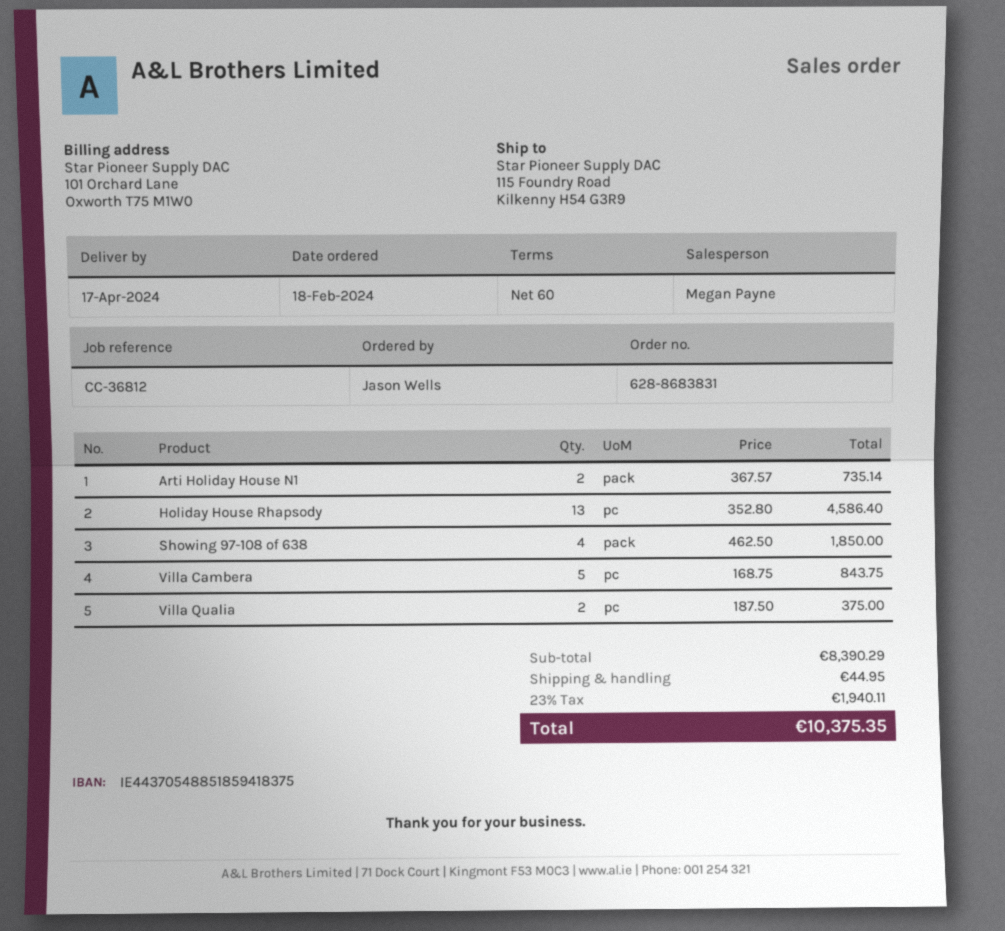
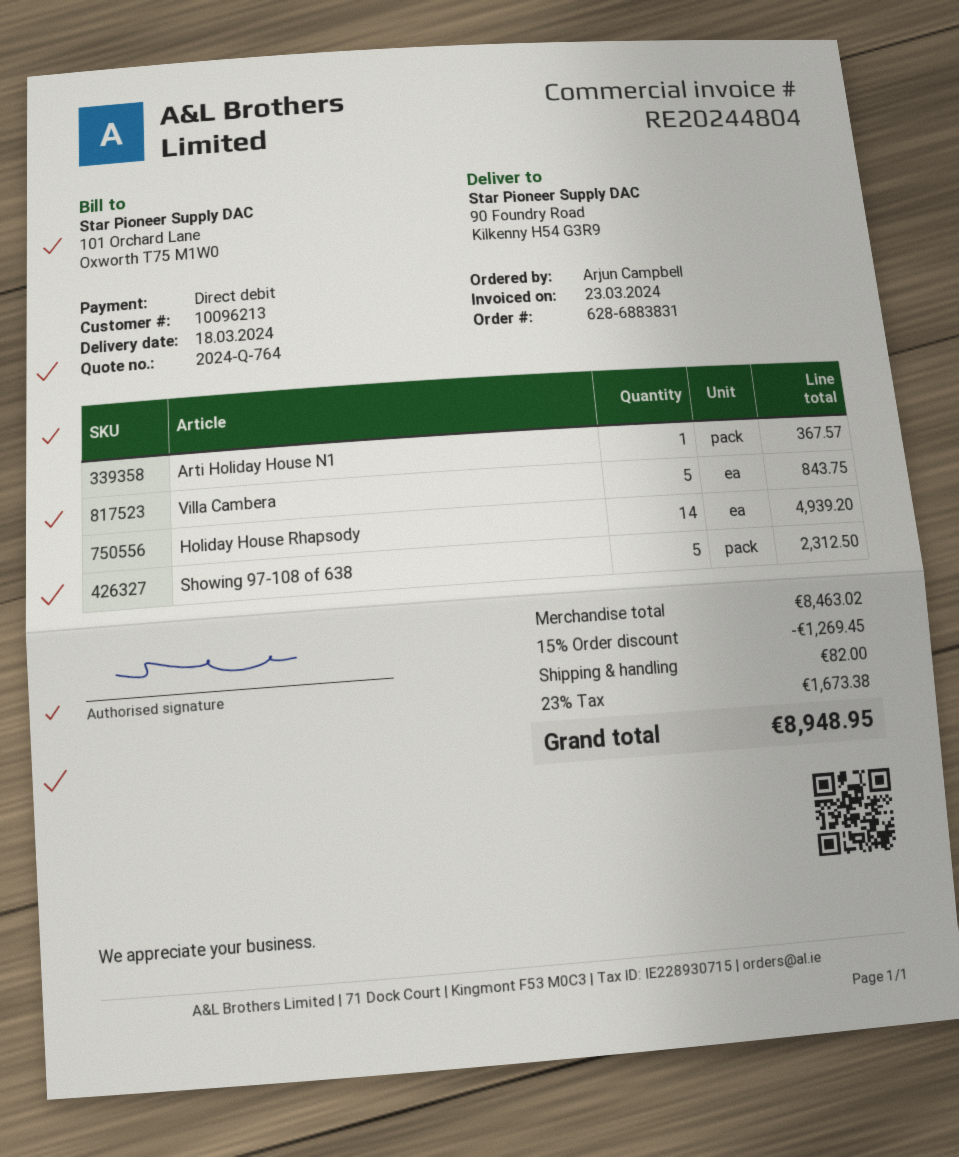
order number: 628-8683831 -> 628-6883831
delivery date: 2024-04-17 -> 2024-03-18
ordered by: Jason Wells -> Arjun Campbell
ship to: 115 Foundry Road, Kilkenny H54 G3R9 -> 90 Foundry Road, Kilkenny H54 G3R9
Arti Holiday House N1: 2 for 735.14 -> 1 for 367.57
Holiday House Rhapsody: 13 for 4586.40 -> 14 for 4939.20
Showing 97-108 of 638: 4 for 1850.00 -> 5 for 2312.50
Villa Qualia: 2 for 375.00 -> none
subtotal: 8390.29 -> 8463.02
discount: none -> 15% = 1269.45
shipping: 44.95 -> 82.00
tax: 23% = 1940.11 -> 23% = 1673.38
total: 10375.35 -> 8948.95

